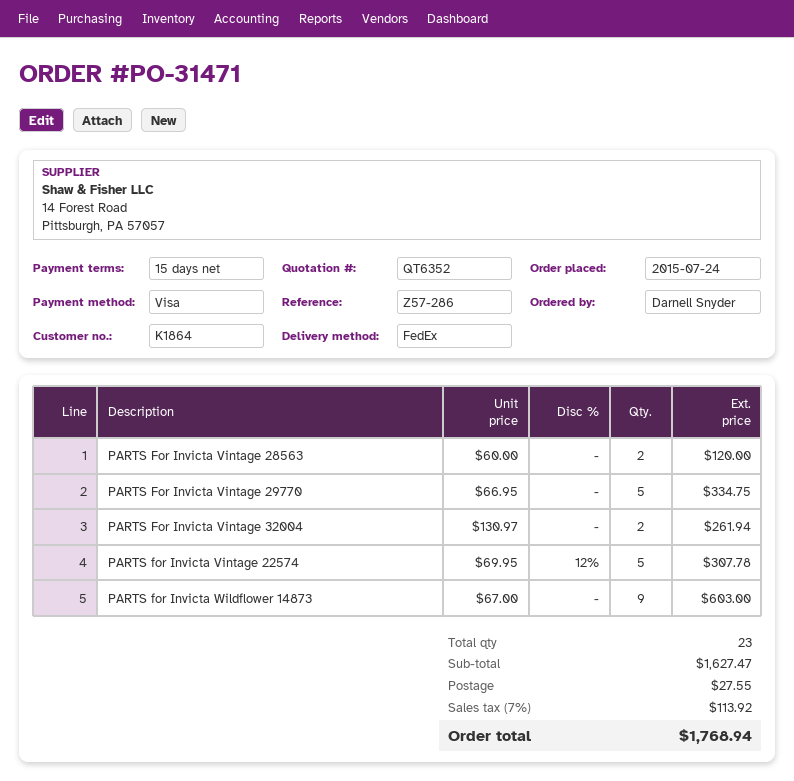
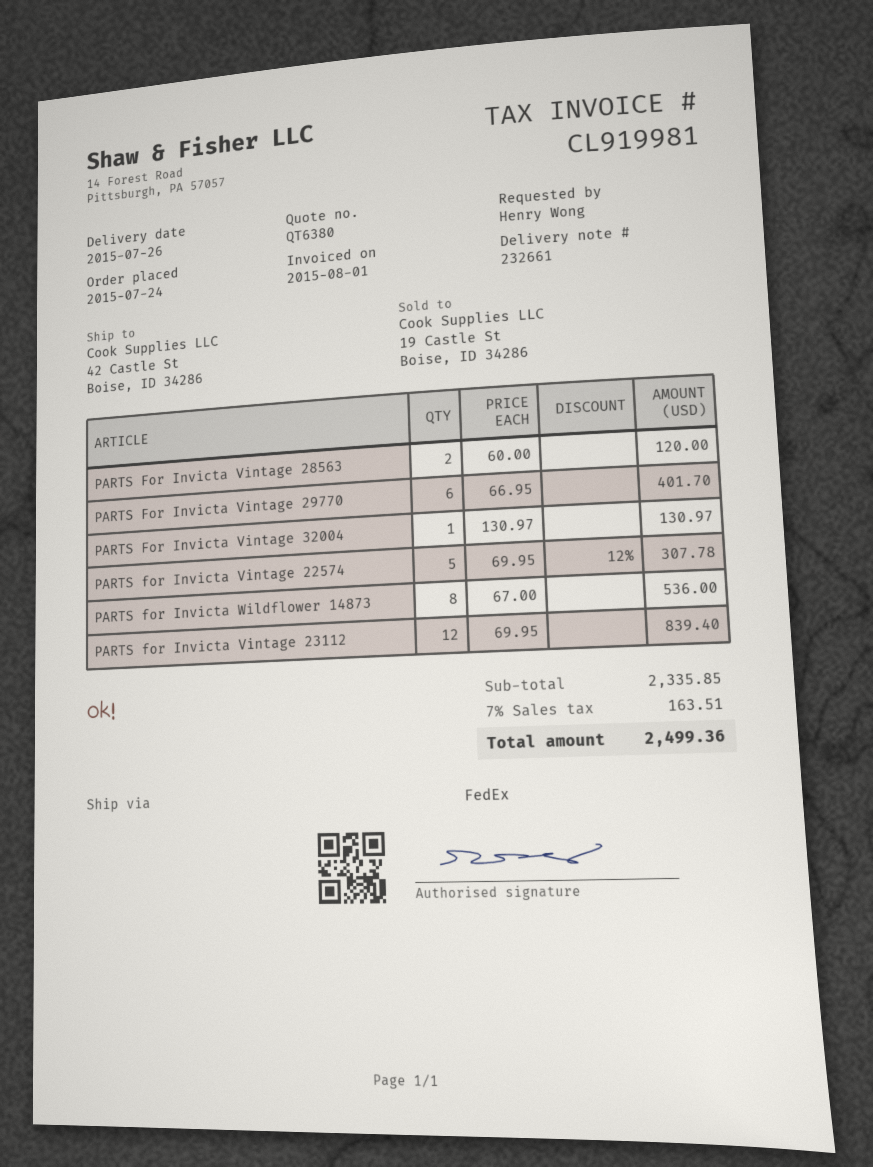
quote number: QT6352 -> QT6380
ordered by: Darnell Snyder -> Henry Wong
PARTS For Invicta Vintage 29770: 5 x 66.95 = 334.75 -> 6 x 66.95 = 401.70
PARTS For Invicta Vintage 32004: 2 x 130.97 = 261.94 -> 1 x 130.97 = 130.97
PARTS for Invicta Wildflower 14873: 9 x 67.00 = 603.00 -> 8 x 67.00 = 536.00
PARTS for Invicta Vintage 23112: none -> 12 x 69.95 = 839.40
subtotal: 1627.47 -> 2335.85
shipping: 27.55 -> none
tax: 7% = 113.92 -> 7% = 163.51
total: 1768.94 -> 2499.36

